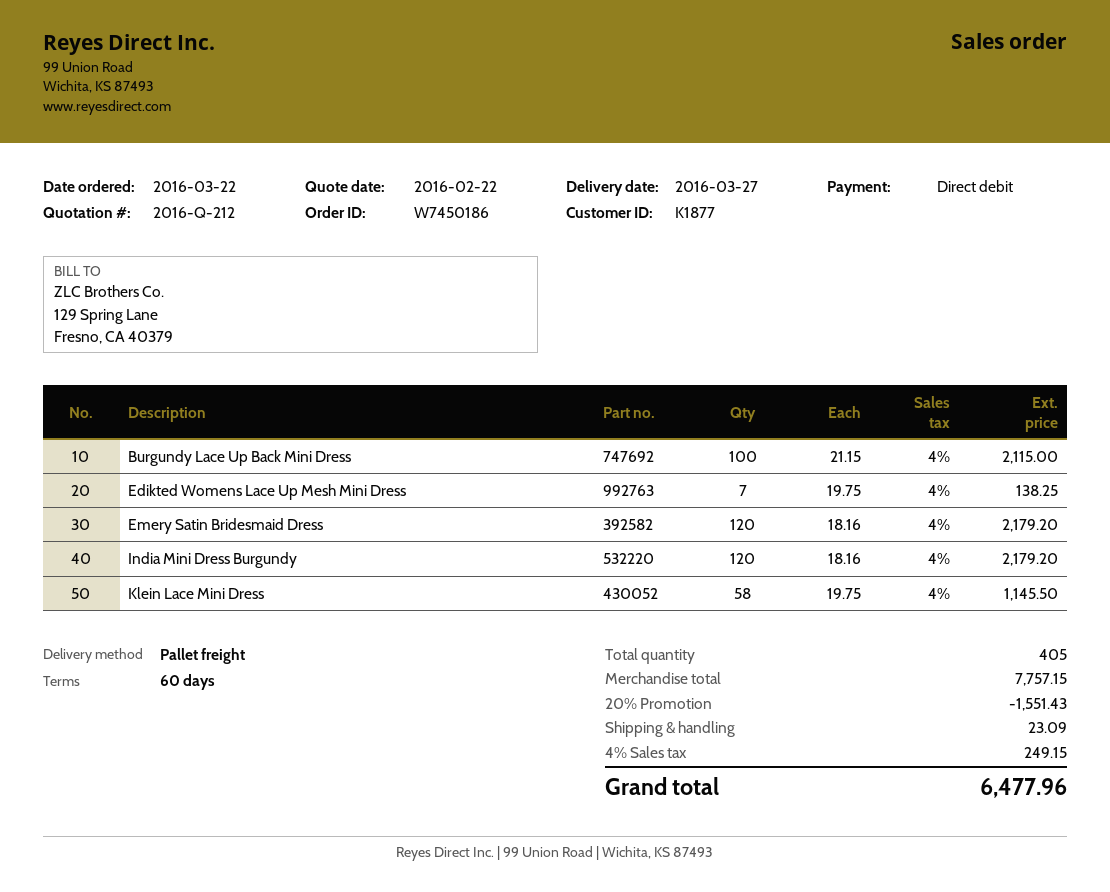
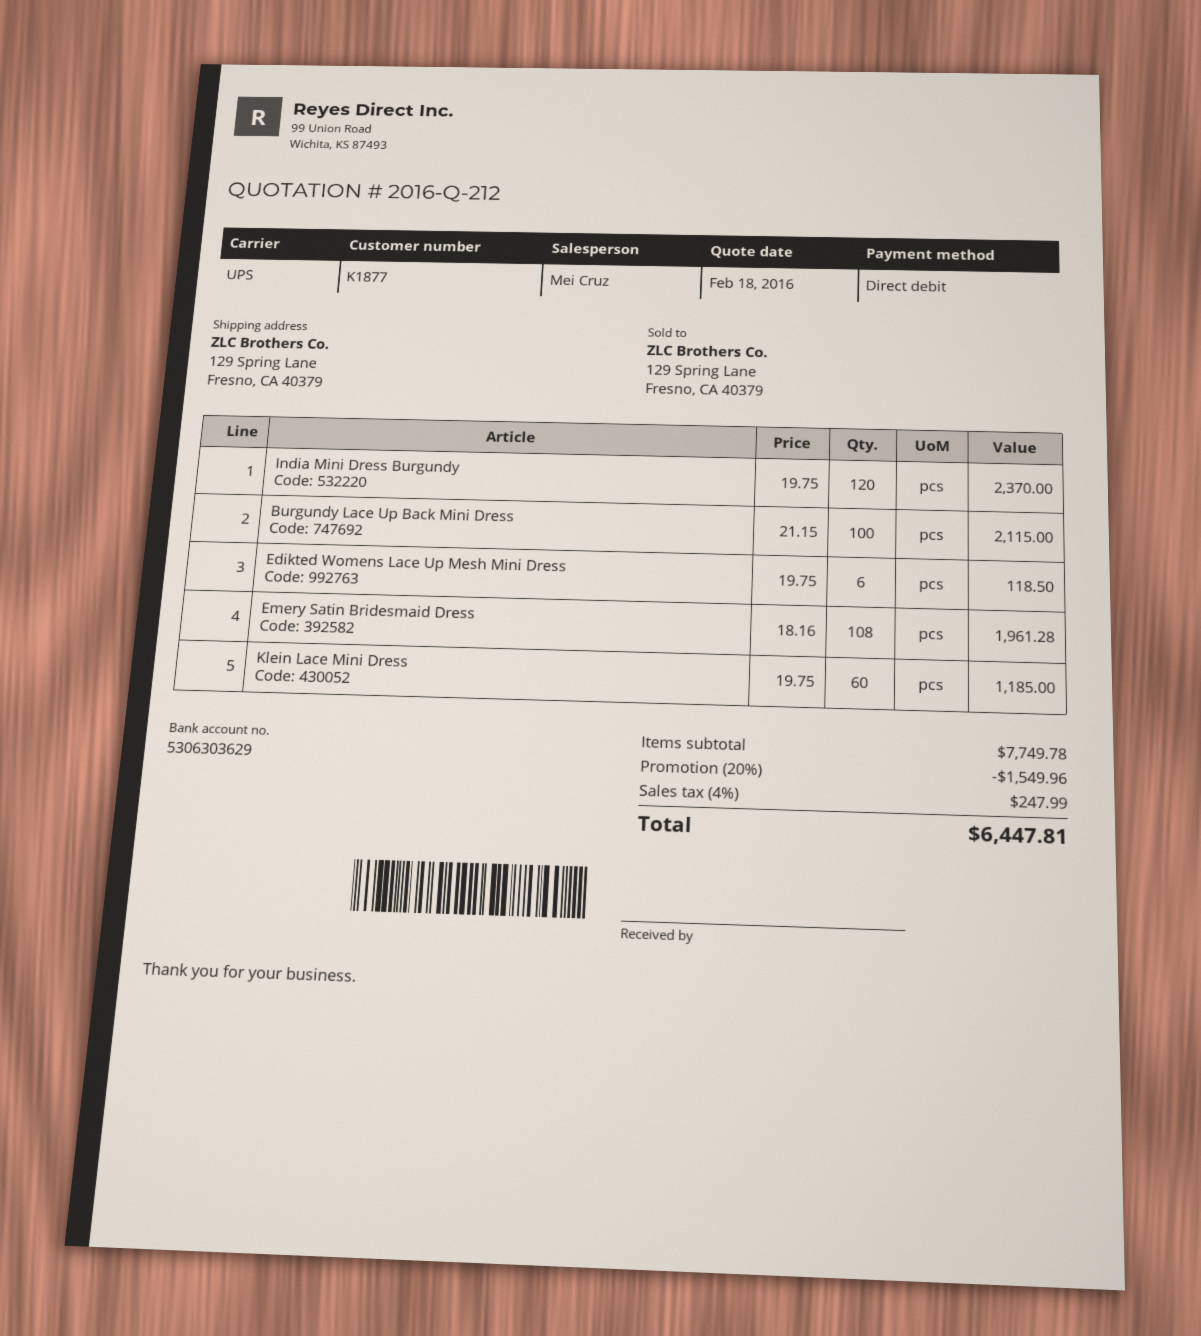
quote date: 2016-02-22 -> 2016-02-18
shipping method: pallet freight -> UPS
Edikted Womens Lace Up Mesh Mini Dress: 7 x 19.75 = 138.25 -> 6 x 19.75 = 118.50
Emery Satin Bridesmaid Dress: 120 x 18.16 = 2179.20 -> 108 x 18.16 = 1961.28
India Mini Dress Burgundy: 120 x 18.16 = 2179.20 -> 120 x 19.75 = 2370.00
Klein Lace Mini Dress: 58 x 19.75 = 1145.50 -> 60 x 19.75 = 1185.00
subtotal: 7757.15 -> 7749.78
discount: 20% = 1551.43 -> 20% = 1549.96
shipping: 23.09 -> none
tax: 4% = 249.15 -> 4% = 247.99
total: 6477.96 -> 6447.81

